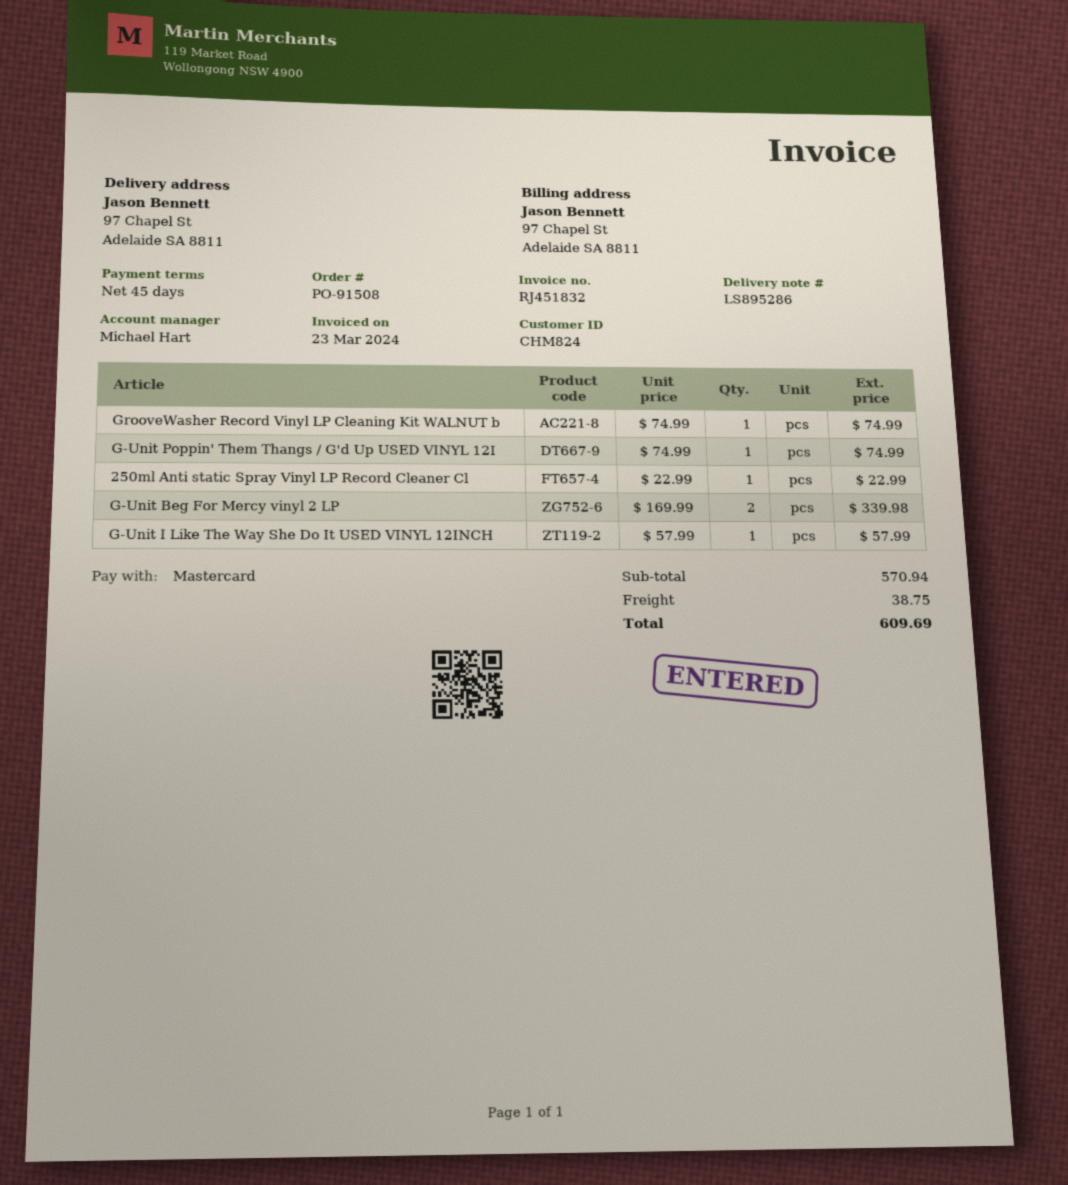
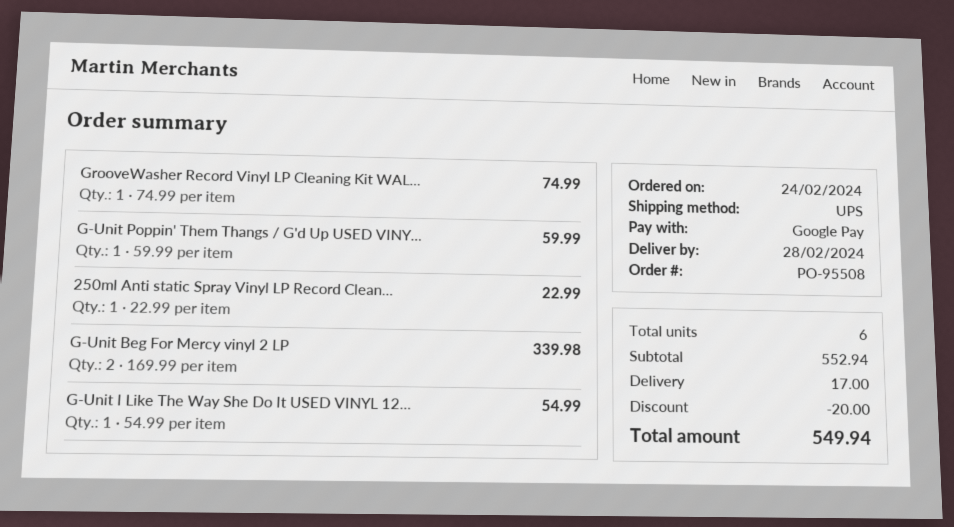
order number: PO-91508 -> PO-95508
payment method: Mastercard -> Google Pay
G-Unit Poppin' Them Thangs / G'd Up USED VINYL 12I: 1 x 74.99 = 74.99 -> 1 x 59.99 = 59.99
G-Unit I Like The Way She Do It USED VINYL 12INCH: 1 x 57.99 = 57.99 -> 1 x 54.99 = 54.99
subtotal: 570.94 -> 552.94
discount: none -> 20.00
shipping: 38.75 -> 17.00
total: 609.69 -> 549.94

